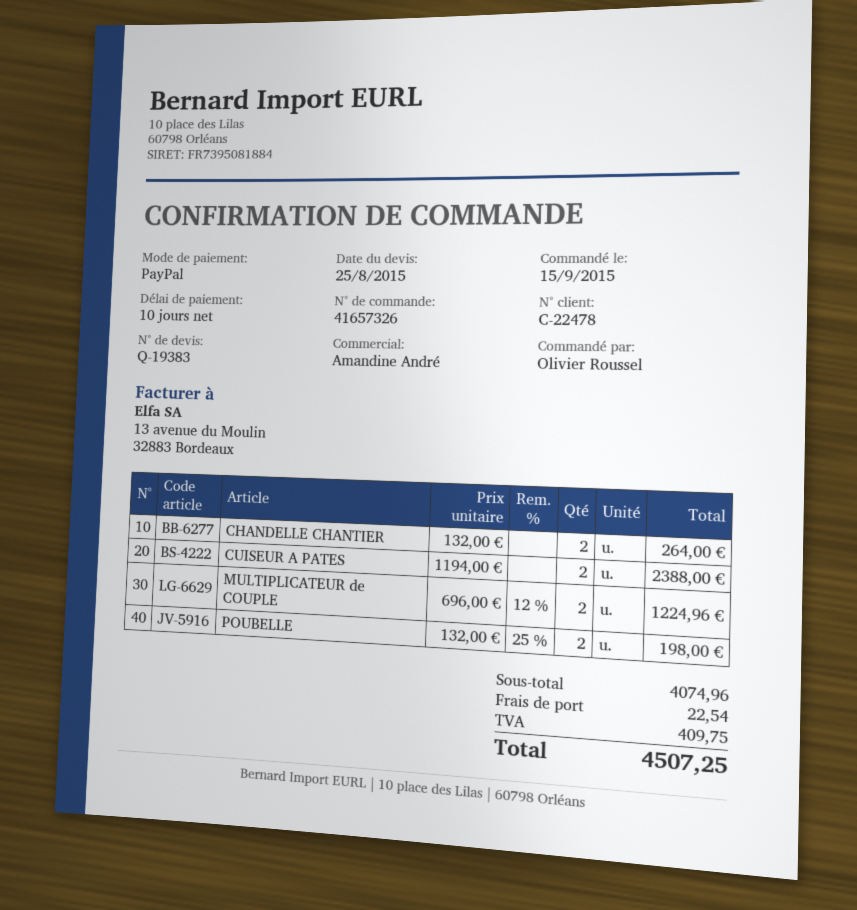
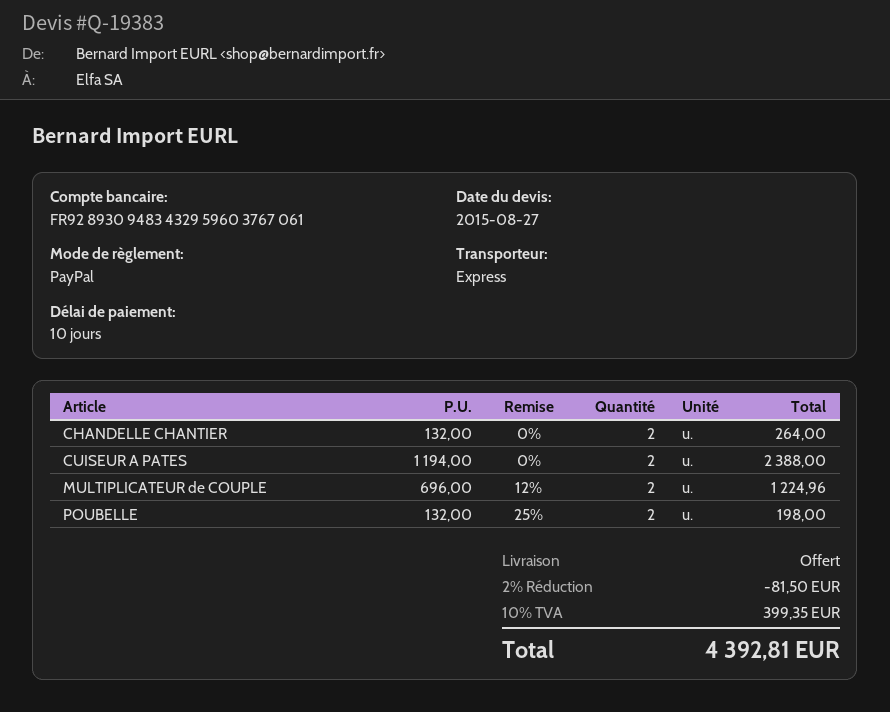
quote date: 2015-08-25 -> 2015-08-27
discount: none -> 2% = 81.50
shipping: 22.54 -> 0.00
tax: 409.75 -> 399.35
total: 4507.25 -> 4392.81

